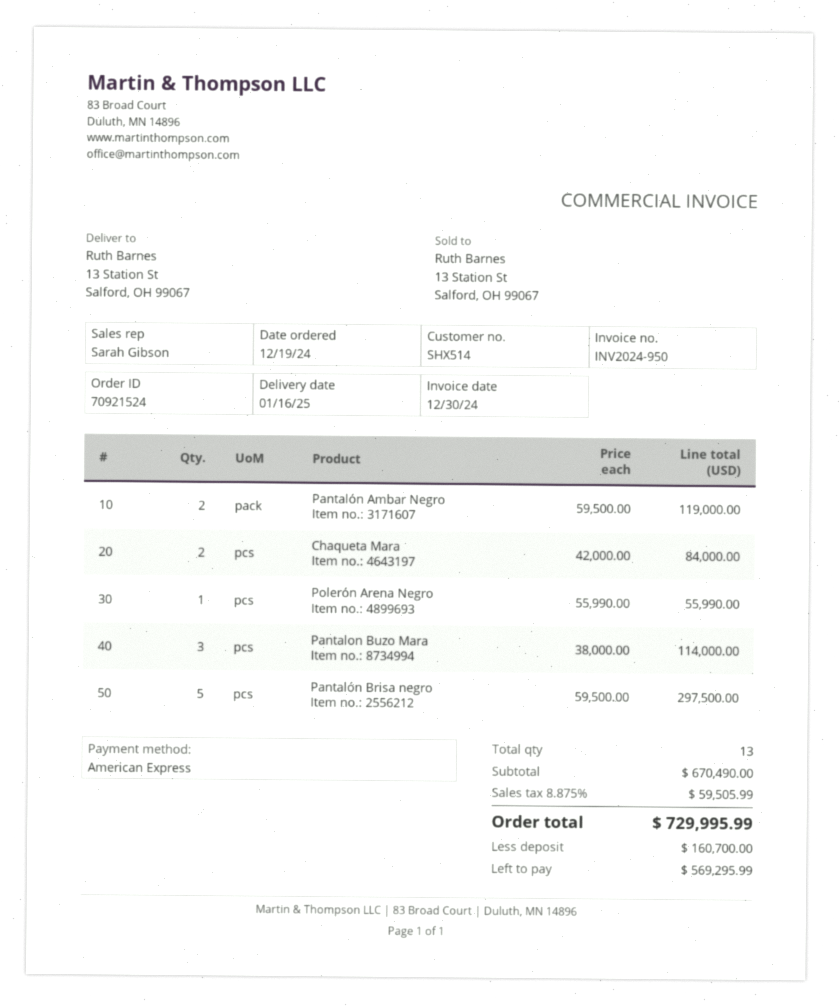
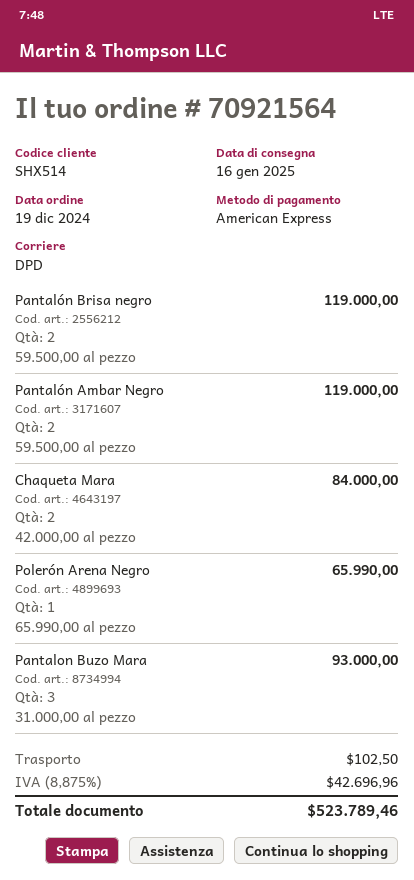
order number: 70921524 -> 70921564
Polerón Arena Negro: 1 x 55990.00 = 55990.00 -> 1 x 65990.00 = 65990.00
Pantalon Buzo Mara: 3 x 38000.00 = 114000.00 -> 3 x 31000.00 = 93000.00
Pantalón Brisa negro: 5 x 59500.00 = 297500.00 -> 2 x 59500.00 = 119000.00
shipping: none -> 102.50
tax: 8.875% = 59505.99 -> 8.875% = 42696.96
total: 729995.99 -> 523789.46

